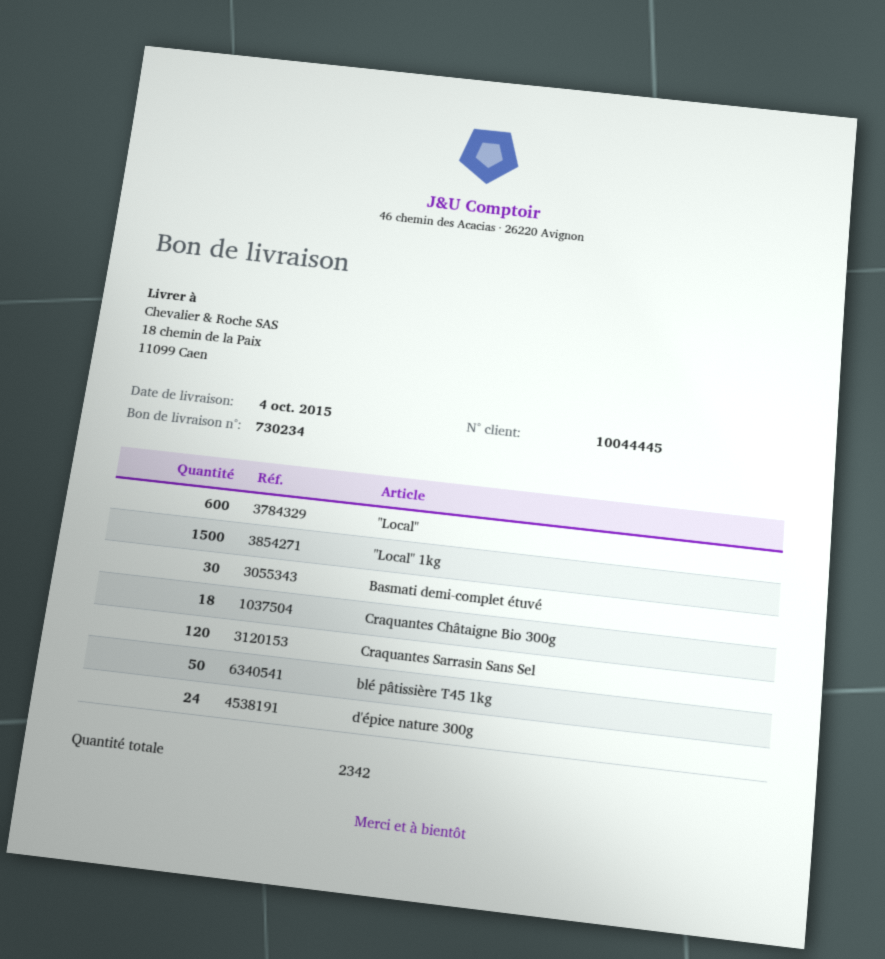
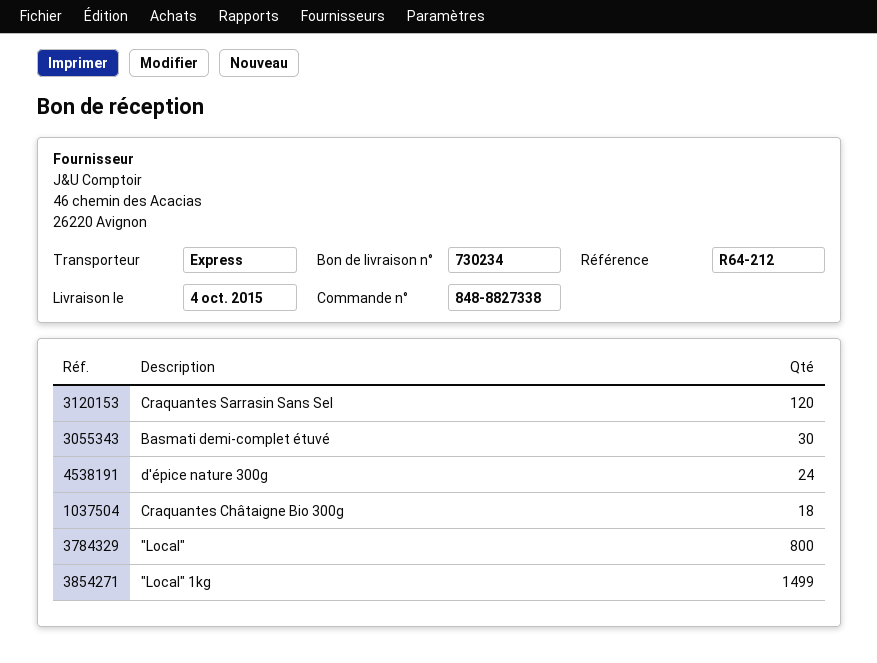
"Local": 600 -> 800
"Local" 1kg: 1500 -> 1499
blé pâtissière T45 1kg: 50 -> none

